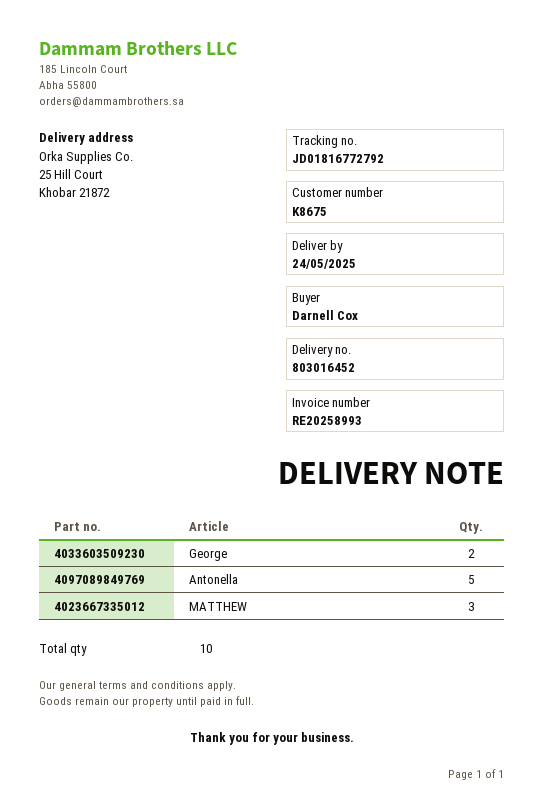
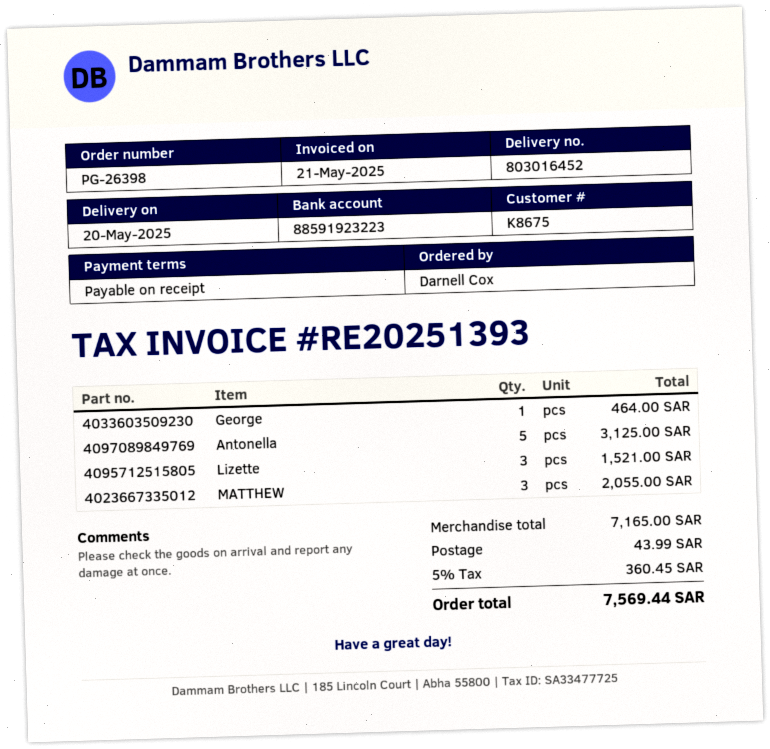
delivery date: 2025-05-24 -> 2025-05-20
invoice number: RE20258993 -> RE20251393
George: 2 -> 1
Lizette: none -> 3

